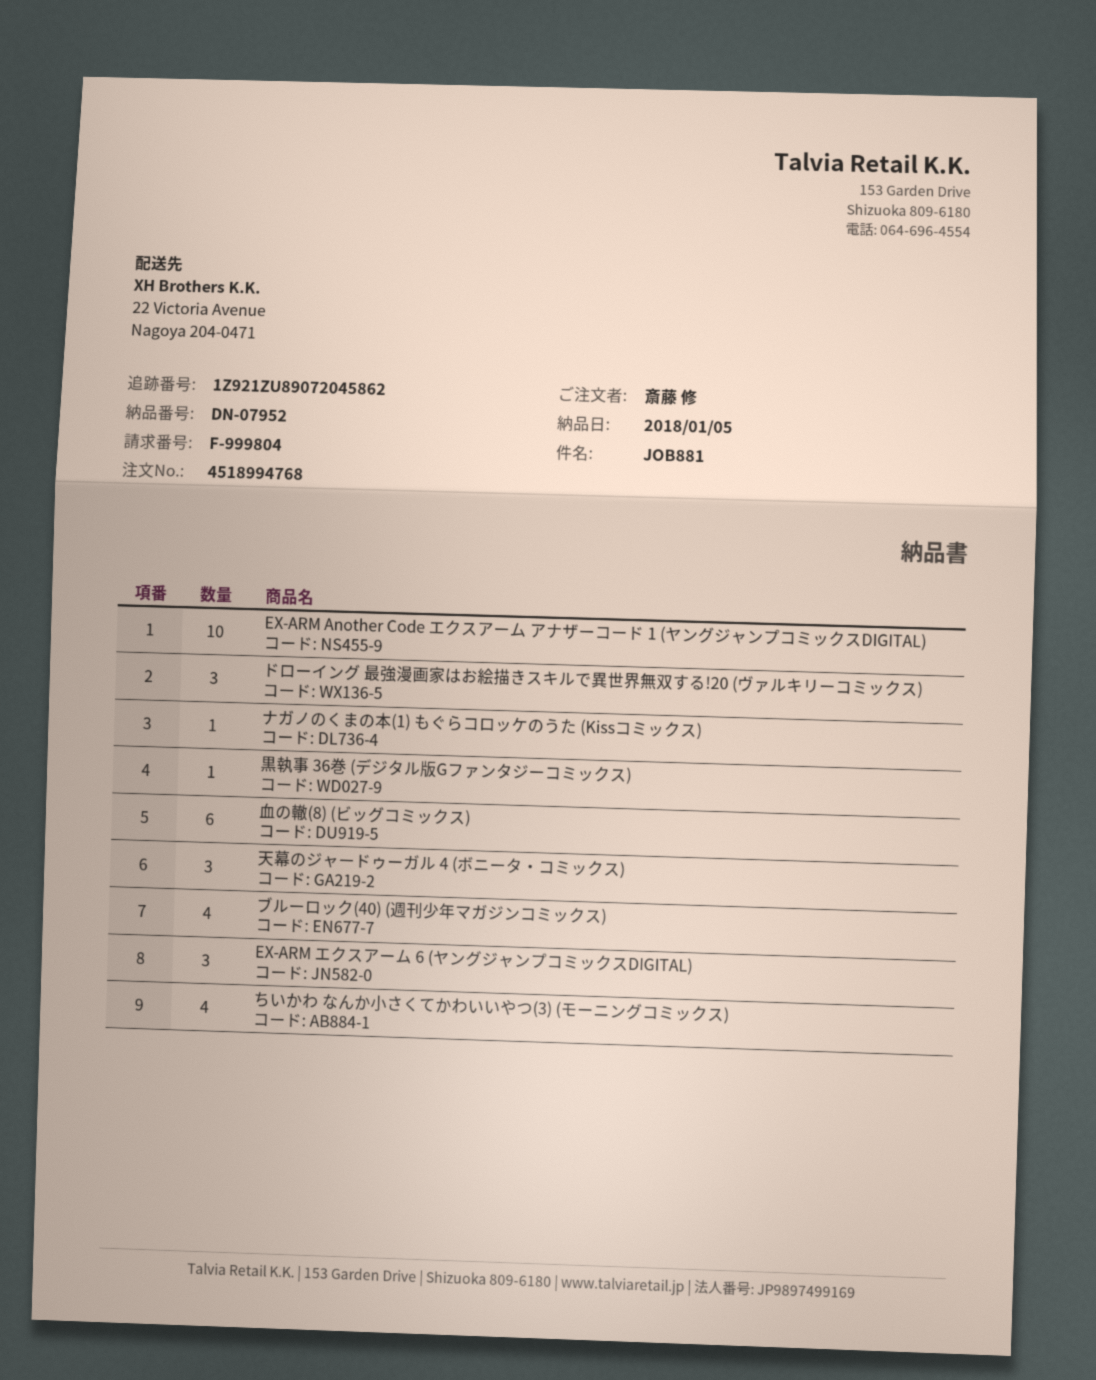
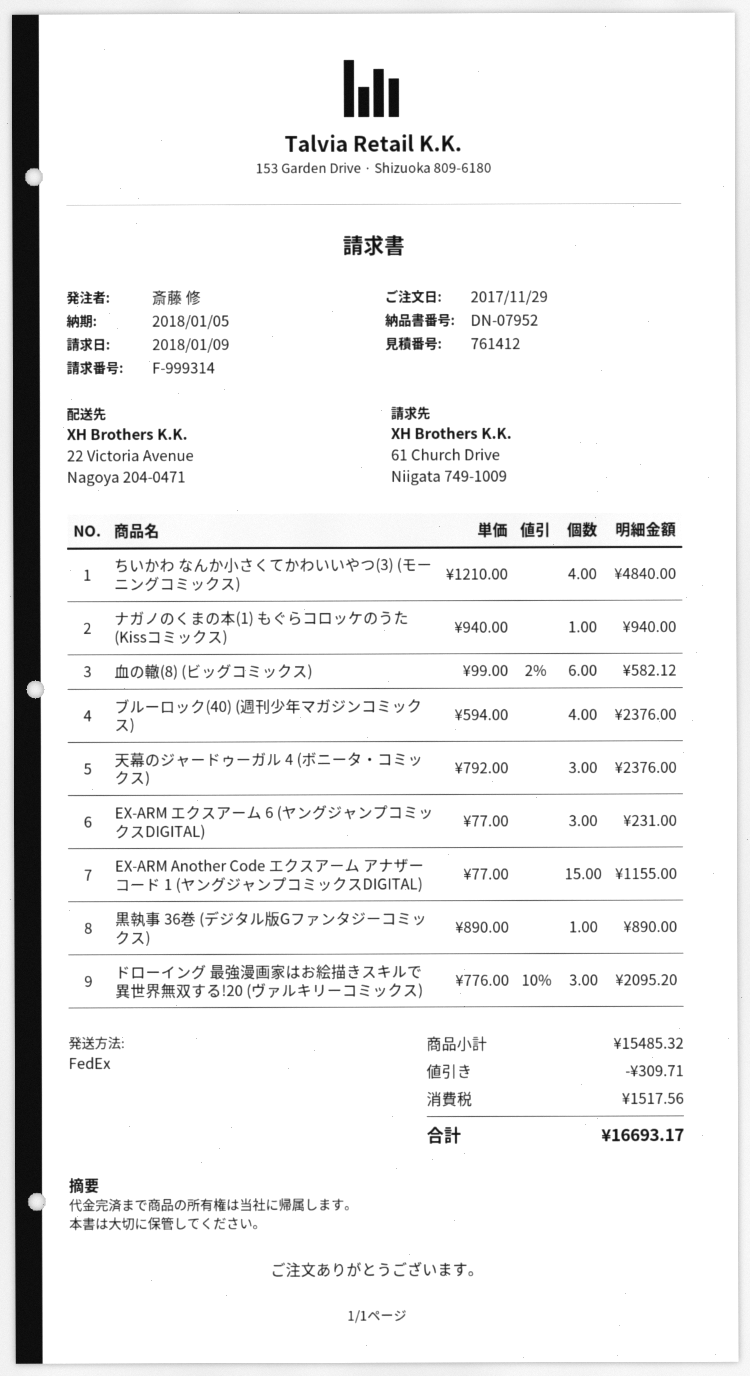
invoice number: F-999804 -> F-999314
EX-ARM Another Code エクスアーム アナザーコード 1 (ヤングジャンプコミックスDIGITAL): 10 -> 15

